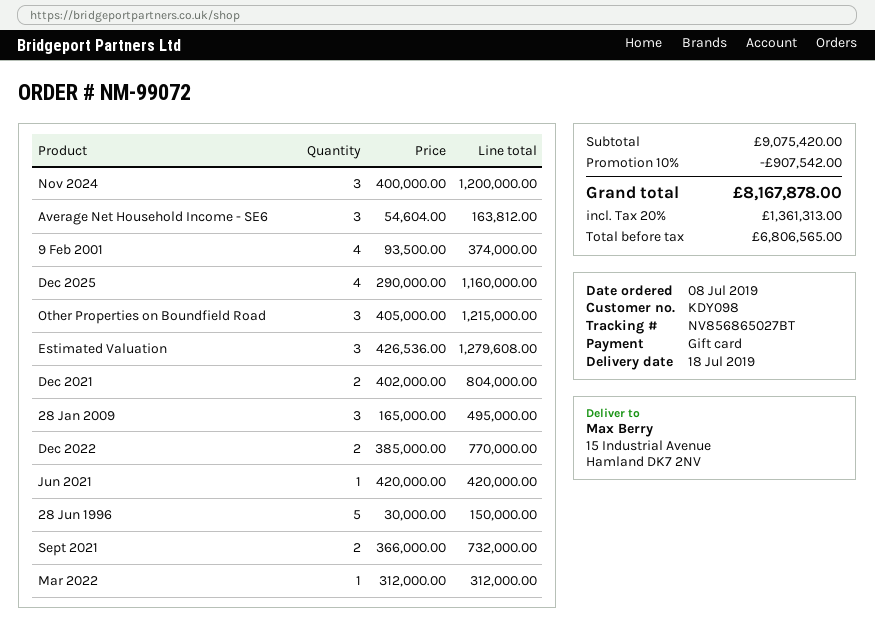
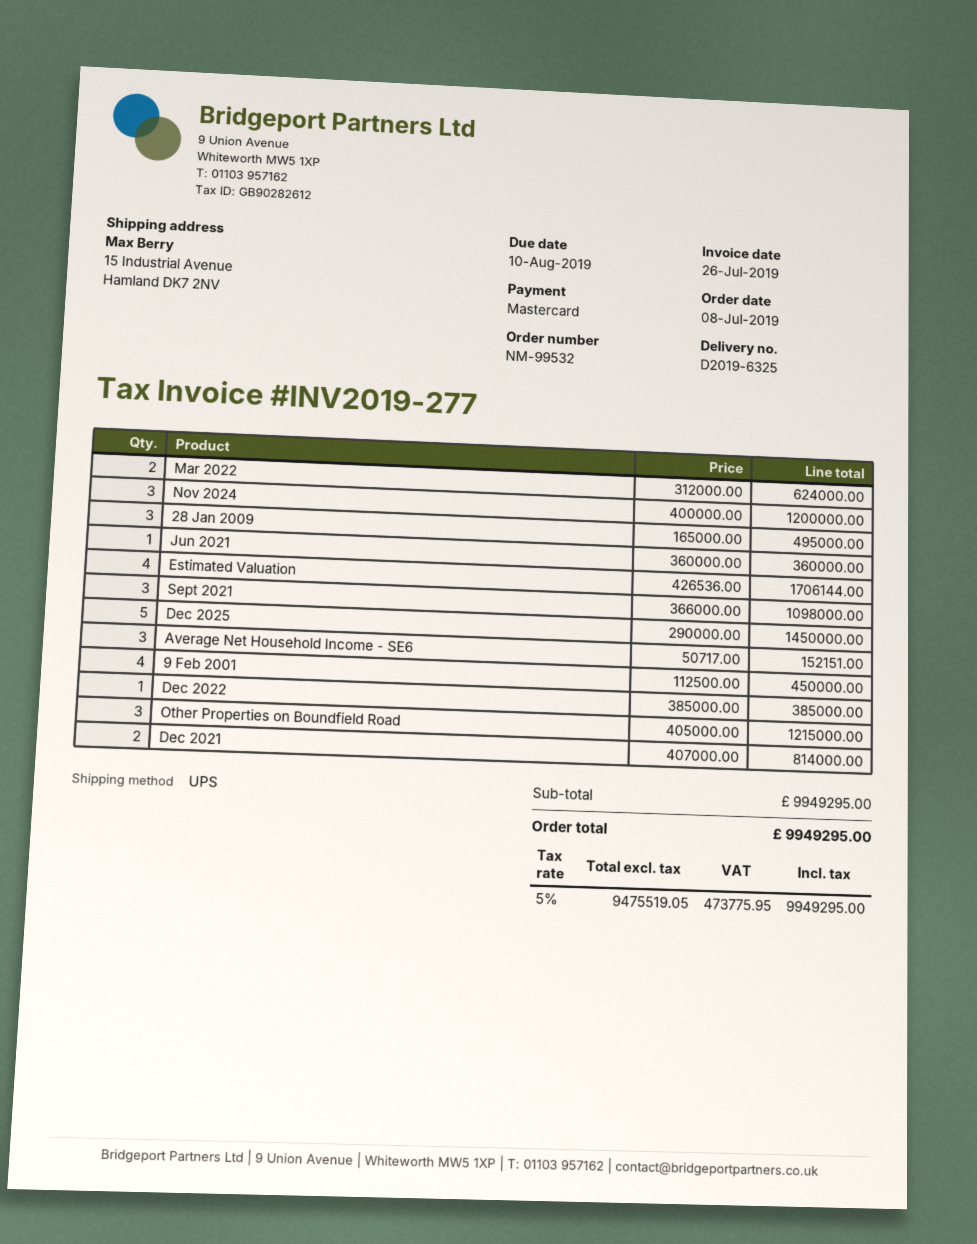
order number: NM-99072 -> NM-99532
payment method: gift card -> Mastercard
Average Net Household Income - SE6: 3 x 54604.00 = 163812.00 -> 3 x 50717.00 = 152151.00
9 Feb 2001: 4 x 93500.00 = 374000.00 -> 4 x 112500.00 = 450000.00
Dec 2025: 4 x 290000.00 = 1160000.00 -> 5 x 290000.00 = 1450000.00
Estimated Valuation: 3 x 426536.00 = 1279608.00 -> 4 x 426536.00 = 1706144.00
Dec 2021: 2 x 402000.00 = 804000.00 -> 2 x 407000.00 = 814000.00
Dec 2022: 2 x 385000.00 = 770000.00 -> 1 x 385000.00 = 385000.00
Jun 2021: 1 x 420000.00 = 420000.00 -> 1 x 360000.00 = 360000.00
28 Jun 1996: 5 x 30000.00 = 150000.00 -> none
Sept 2021: 2 x 366000.00 = 732000.00 -> 3 x 366000.00 = 1098000.00
Mar 2022: 1 x 312000.00 = 312000.00 -> 2 x 312000.00 = 624000.00
subtotal: 9075420.00 -> 9949295.00
discount: 10% = 907542.00 -> none
net: 6806565.00 -> 9475519.05
tax: 20% = 1361313.00 -> 5% = 473775.95
total: 8167878.00 -> 9949295.00

